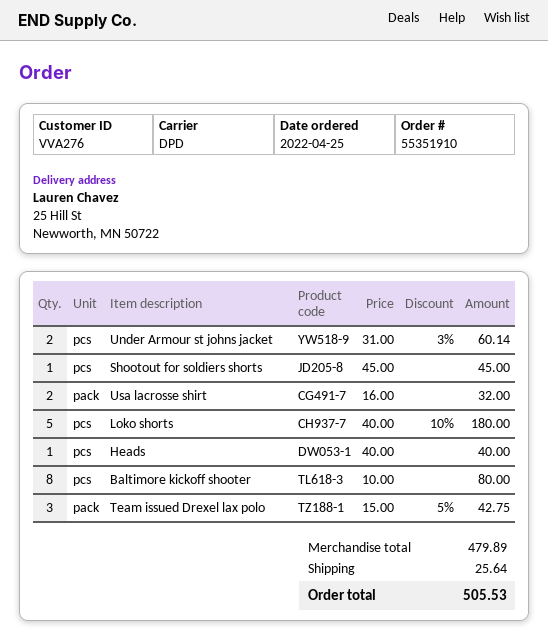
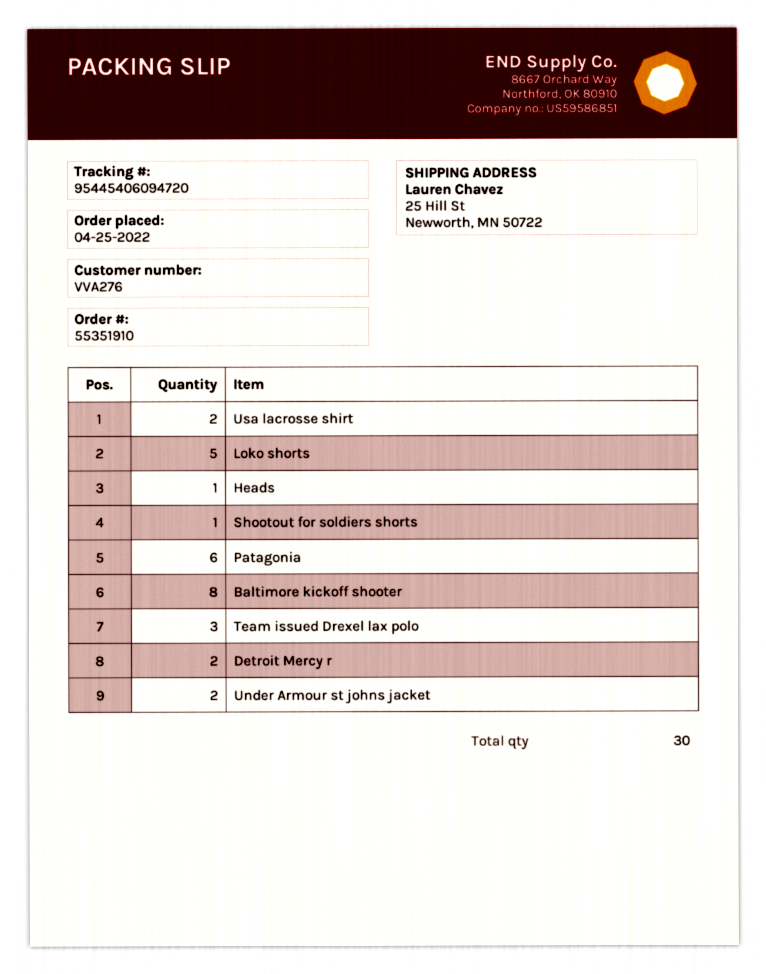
Patagonia: none -> 6
Detroit Mercy r: none -> 2

